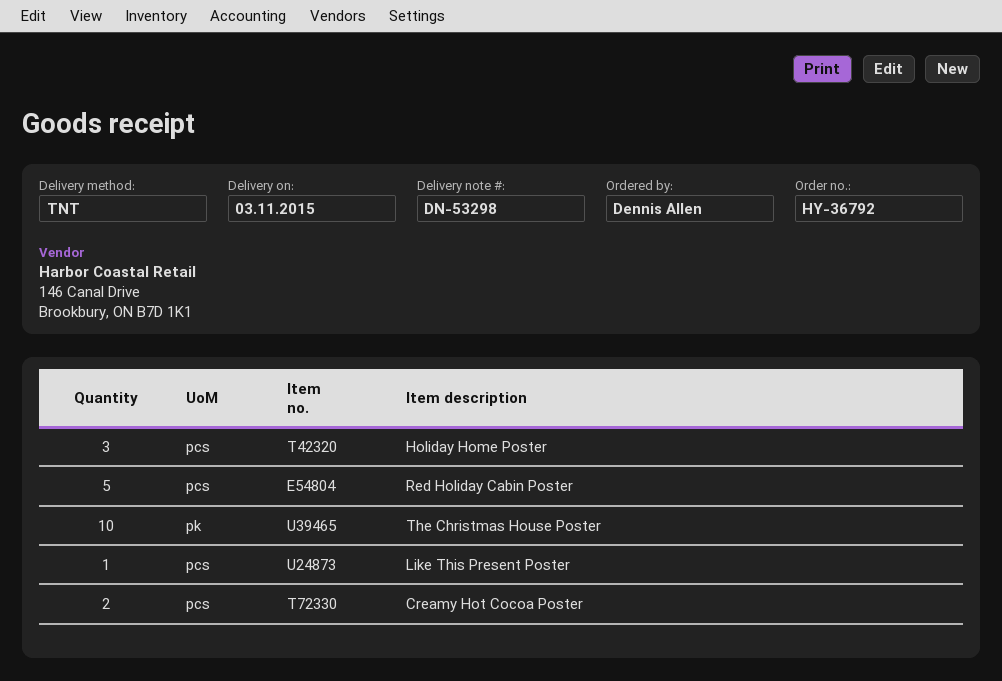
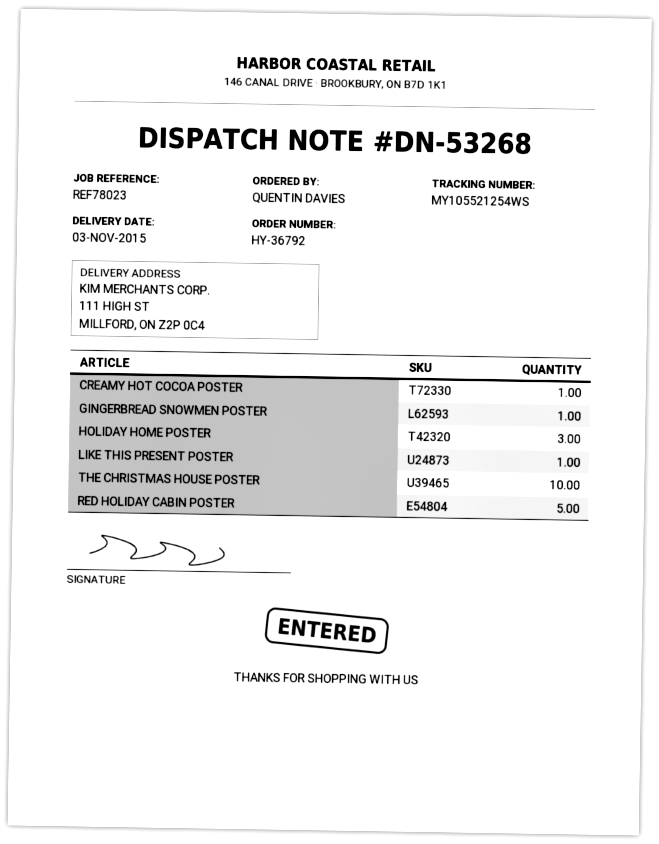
delivery note number: DN-53298 -> DN-53268
ordered by: Dennis Allen -> QUENTIN DAVIES
Creamy Hot Cocoa Poster: 2 -> 1
GINGERBREAD SNOWMEN POSTER: none -> 1

